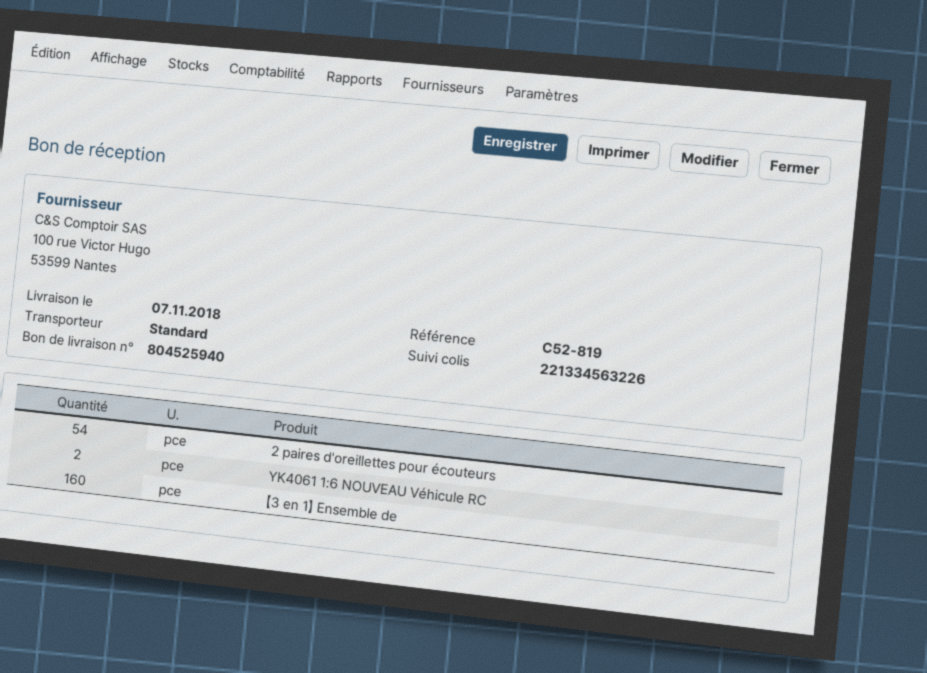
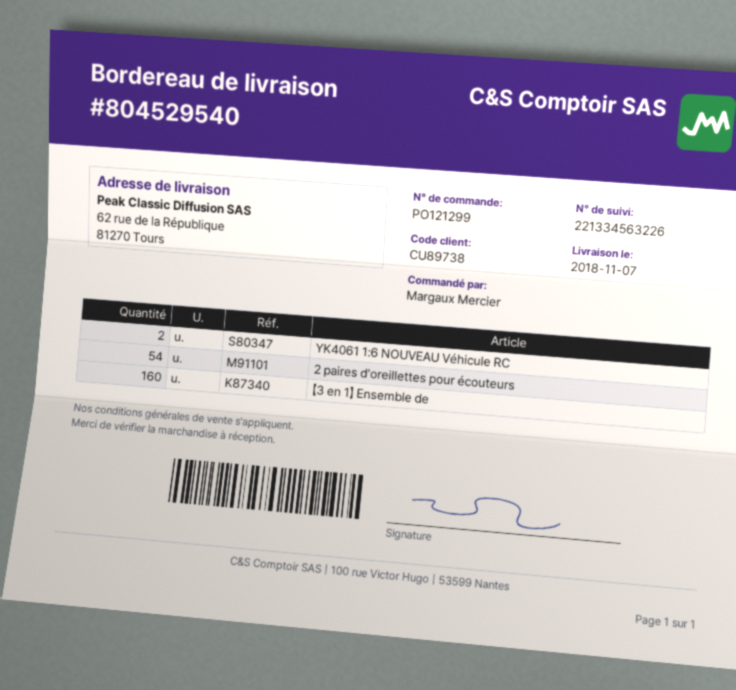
delivery note number: 804525940 -> 804529540

